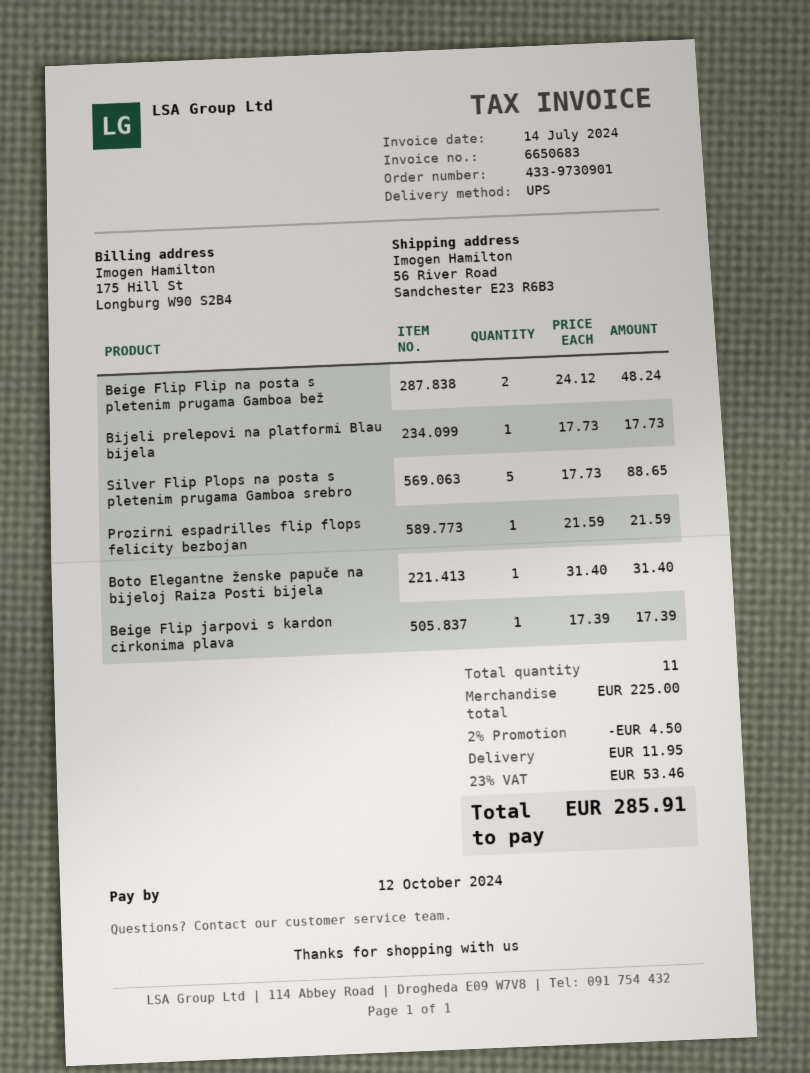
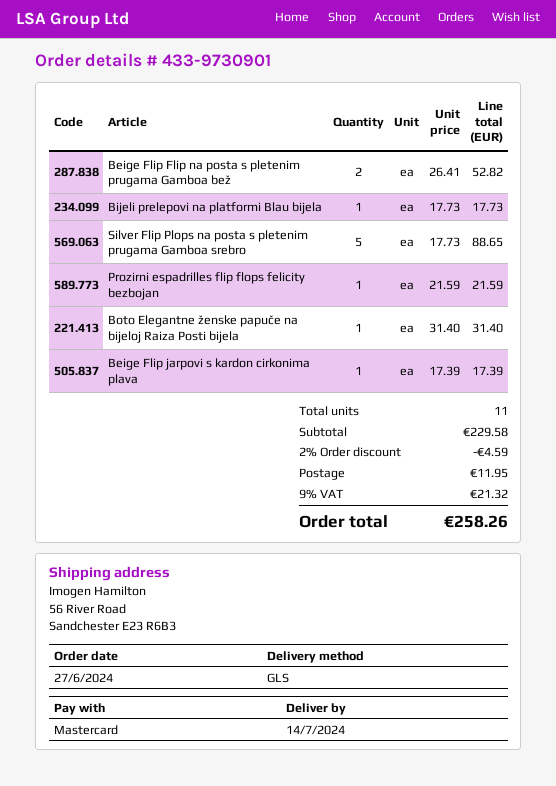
shipping method: UPS -> GLS
Beige Flip Flip na posta s pletenim prugama Gamboa bež: 2 x 24.12 = 48.24 -> 2 x 26.41 = 52.82
subtotal: 225.00 -> 229.58
discount: 2% = 4.50 -> 2% = 4.59
tax: 23% = 53.46 -> 9% = 21.32
total: 285.91 -> 258.26

